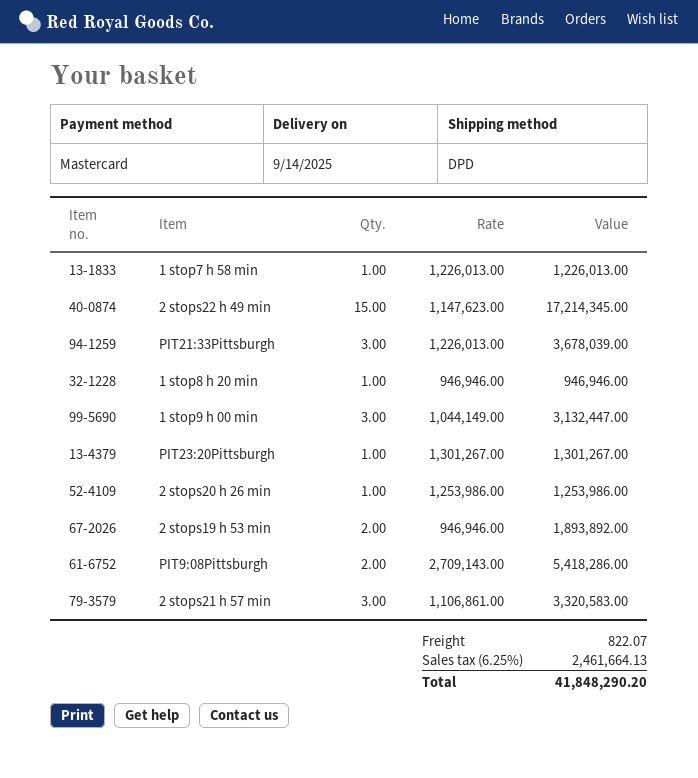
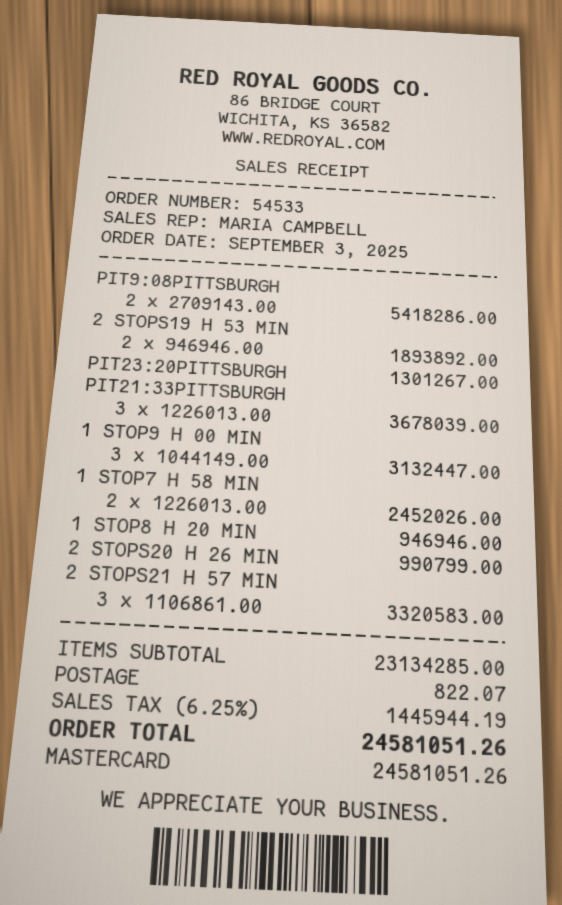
1 stop7 h 58 min: 1 x 1226013.00 = 1226013.00 -> 2 x 1226013.00 = 2452026.00
2 stops22 h 49 min: 15 x 1147623.00 = 17214345.00 -> none
2 stops20 h 26 min: 1 x 1253986.00 = 1253986.00 -> 1 x 990799.00 = 990799.00
tax: 6.25% = 2461664.13 -> 6.25% = 1445944.19
total: 41848290.20 -> 24581051.26

